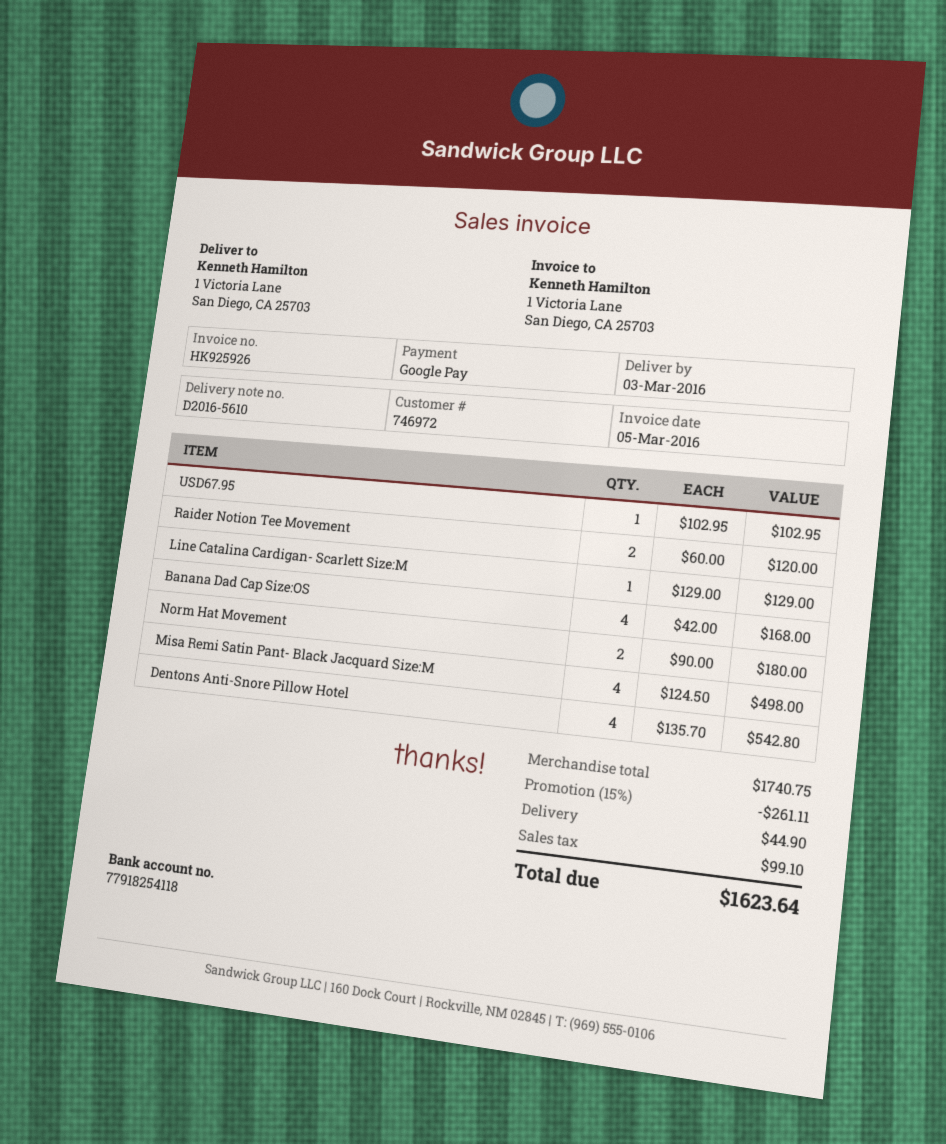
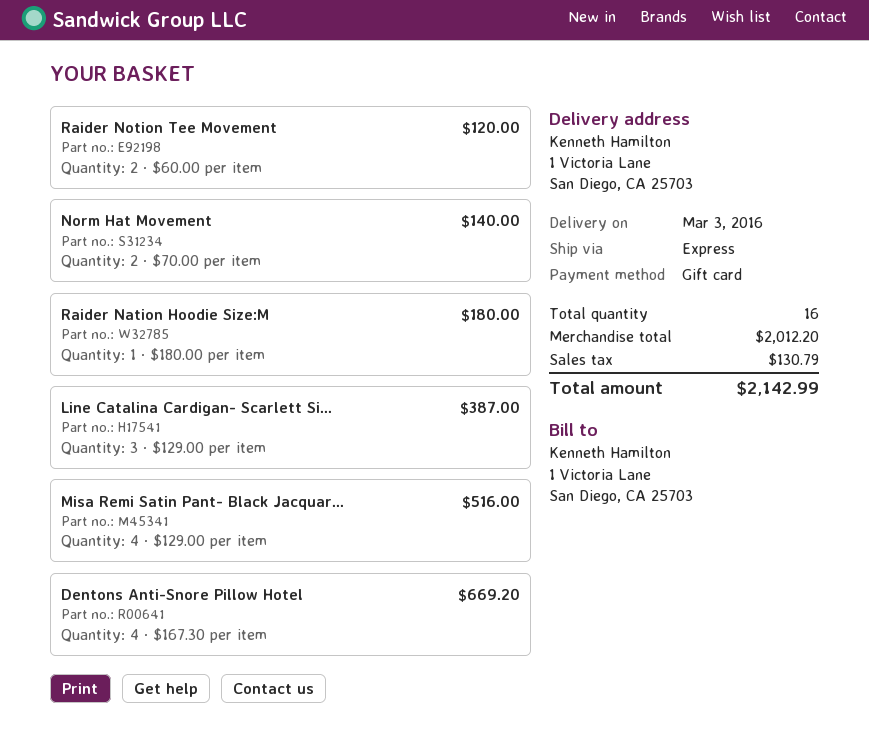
payment method: Google Pay -> gift card
USD67.95: 1 x 102.95 = 102.95 -> none
Line Catalina Cardigan- Scarlett Size:M: 1 x 129.00 = 129.00 -> 3 x 129.00 = 387.00
Banana Dad Cap Size:OS: 4 x 42.00 = 168.00 -> none
Norm Hat Movement: 2 x 90.00 = 180.00 -> 2 x 70.00 = 140.00
Misa Remi Satin Pant- Black Jacquard Size:M: 4 x 124.50 = 498.00 -> 4 x 129.00 = 516.00
Dentons Anti-Snore Pillow Hotel: 4 x 135.70 = 542.80 -> 4 x 167.30 = 669.20
Raider Nation Hoodie Size:M: none -> 1 x 180.00 = 180.00
subtotal: 1740.75 -> 2012.20
discount: 15% = 261.11 -> none
shipping: 44.90 -> none
tax: 99.10 -> 130.79
total: 1623.64 -> 2142.99

